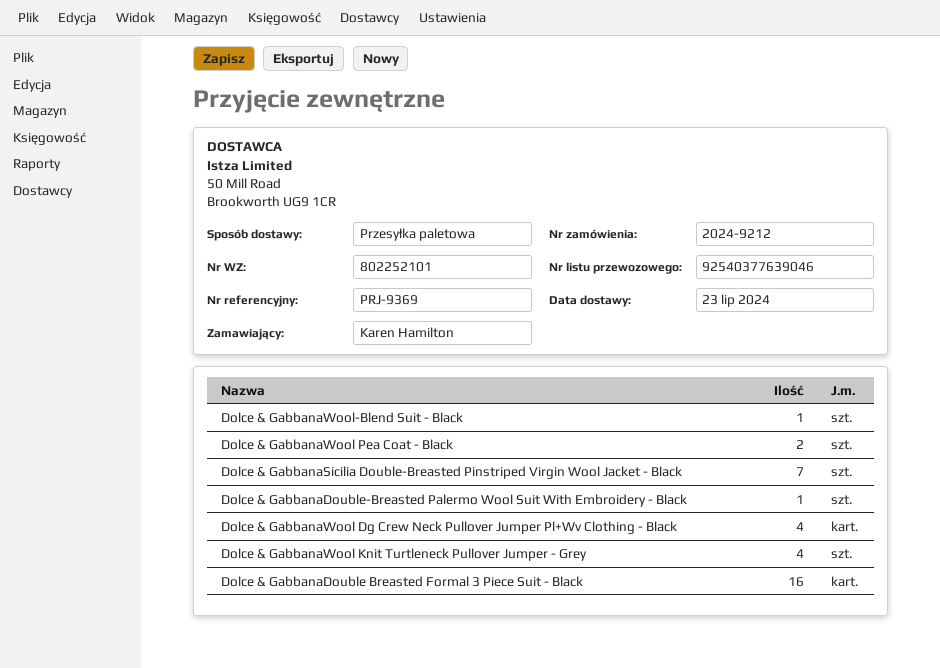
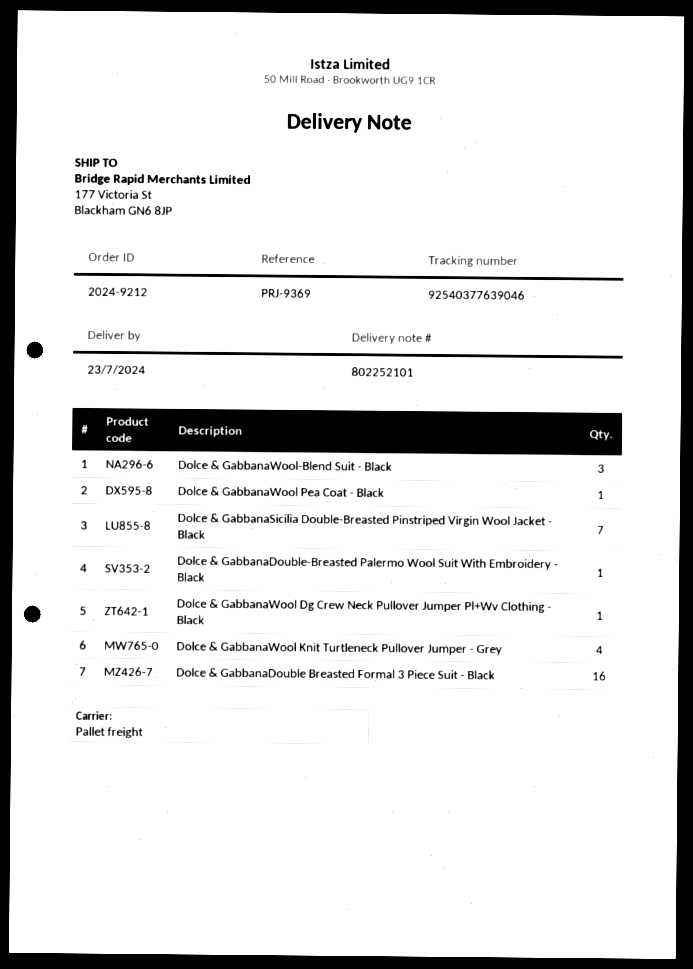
Dolce & GabbanaWool-Blend Suit - Black: 1 -> 3
Dolce & GabbanaWool Pea Coat - Black: 2 -> 1
Dolce & GabbanaWool Dg Crew Neck Pullover Jumper Pl+Wv Clothing - Black: 4 -> 1

